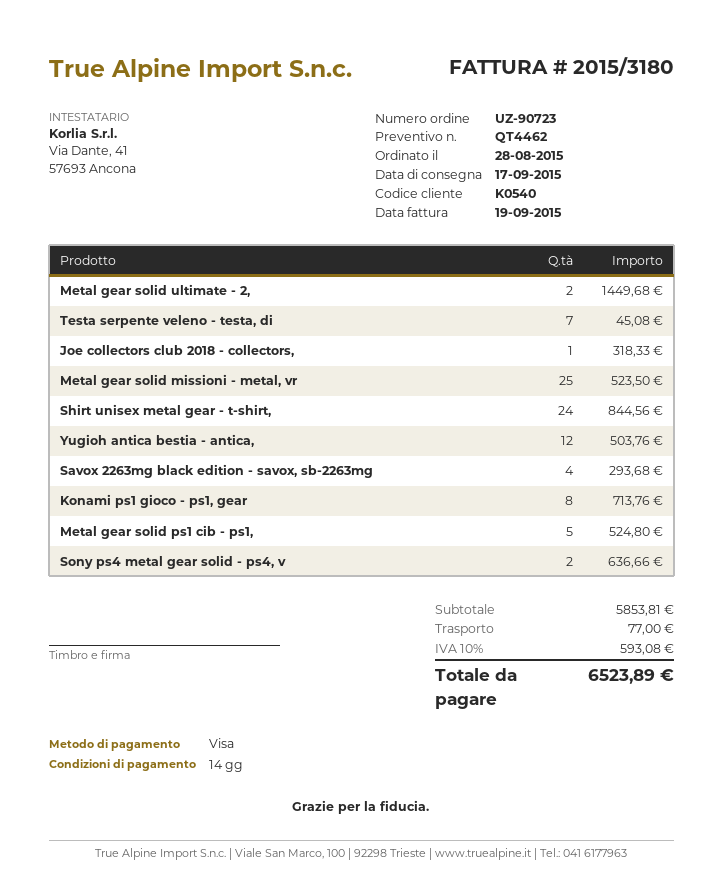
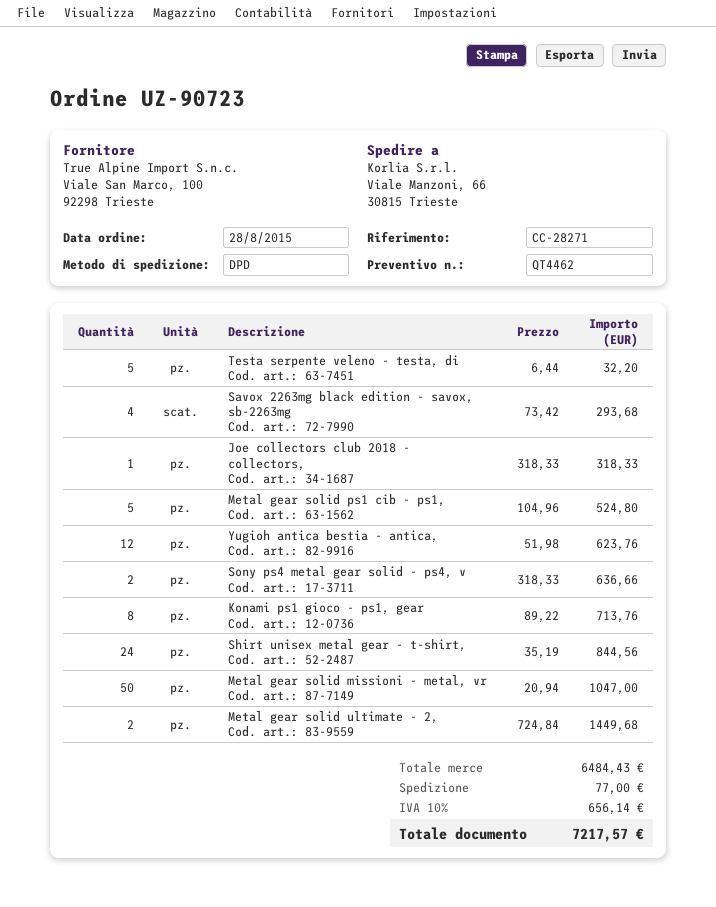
Testa serpente veleno - testa, di: 7 for 45.08 -> 5 for 32.20
Metal gear solid missioni - metal, vr: 25 for 523.50 -> 50 for 1047.00
Yugioh antica bestia - antica,: 12 for 503.76 -> 12 for 623.76
subtotal: 5853.81 -> 6484.43
tax: 10% = 593.08 -> 10% = 656.14
total: 6523.89 -> 7217.57

